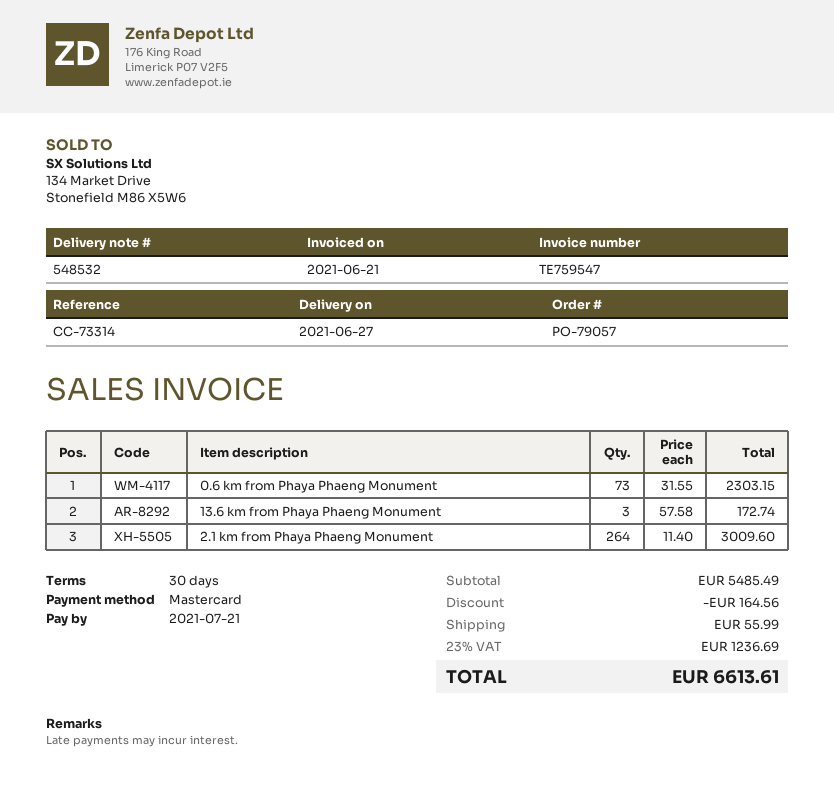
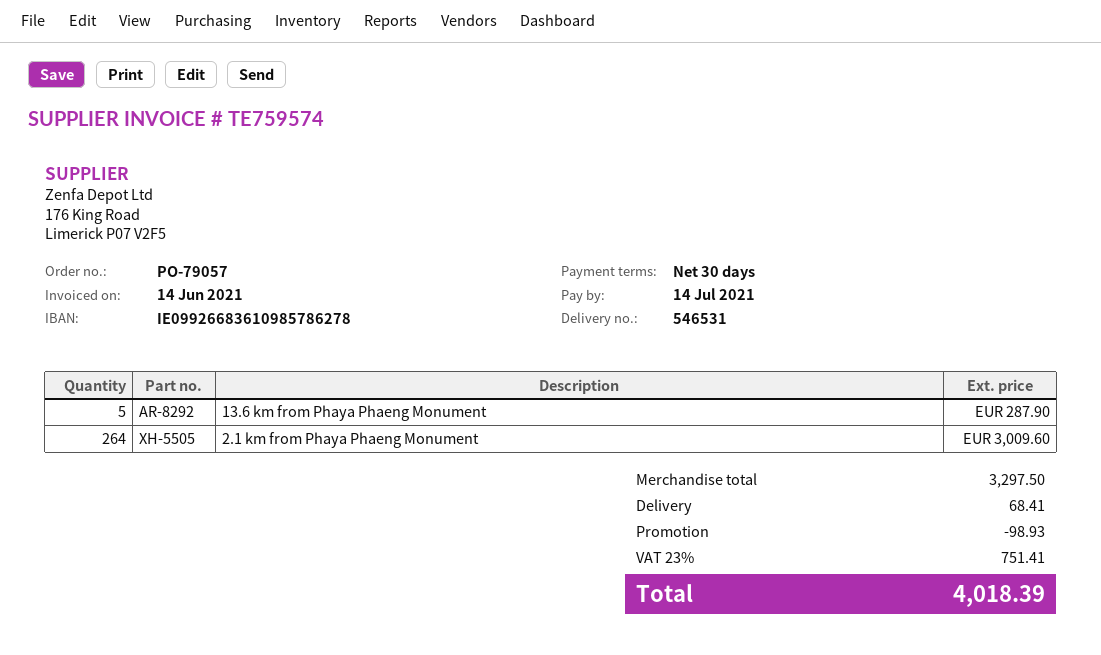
delivery note number: 548532 -> 546531
invoice number: TE759547 -> TE759574
invoice date: 2021-06-21 -> 2021-06-14
due date: 2021-07-21 -> 2021-07-14
0.6 km from Phaya Phaeng Monument: 73 for 2303.15 -> none
13.6 km from Phaya Phaeng Monument: 3 for 172.74 -> 5 for 287.90
subtotal: 5485.49 -> 3297.50
discount: 164.56 -> 98.93
shipping: 55.99 -> 68.41
tax: 23% = 1236.69 -> 23% = 751.41
total: 6613.61 -> 4018.39

